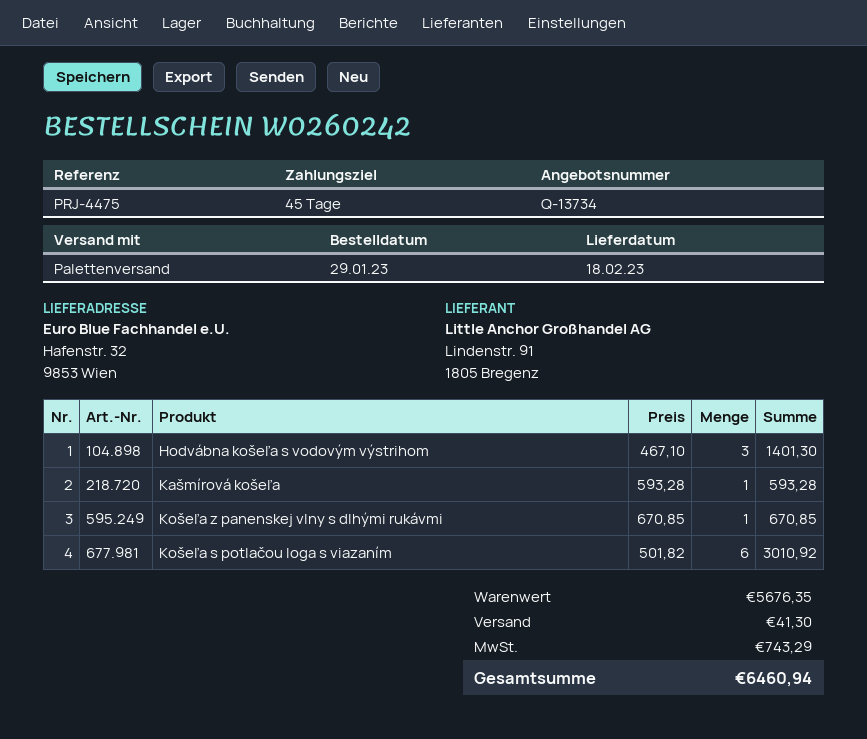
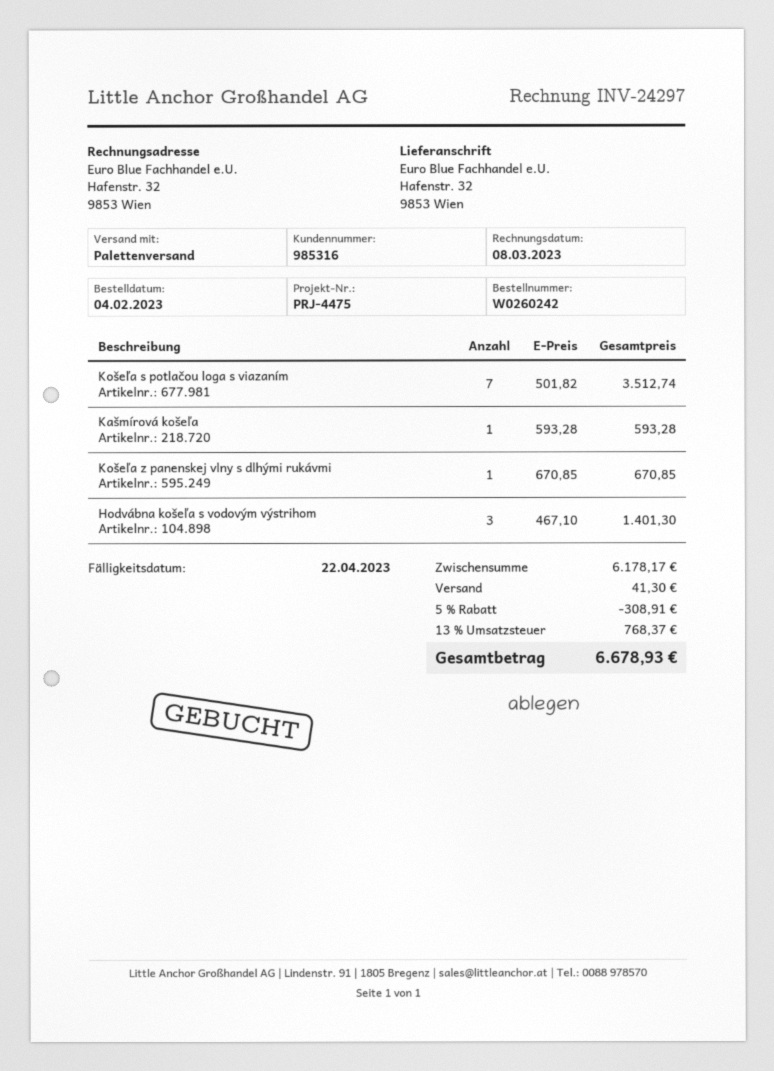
order date: 2023-01-29 -> 2023-02-04
Košeľa s potlačou loga s viazaním: 6 x 501.82 = 3010.92 -> 7 x 501.82 = 3512.74
subtotal: 5676.35 -> 6178.17
discount: none -> 5% = 308.91
tax: 743.29 -> 768.37
total: 6460.94 -> 6678.93

